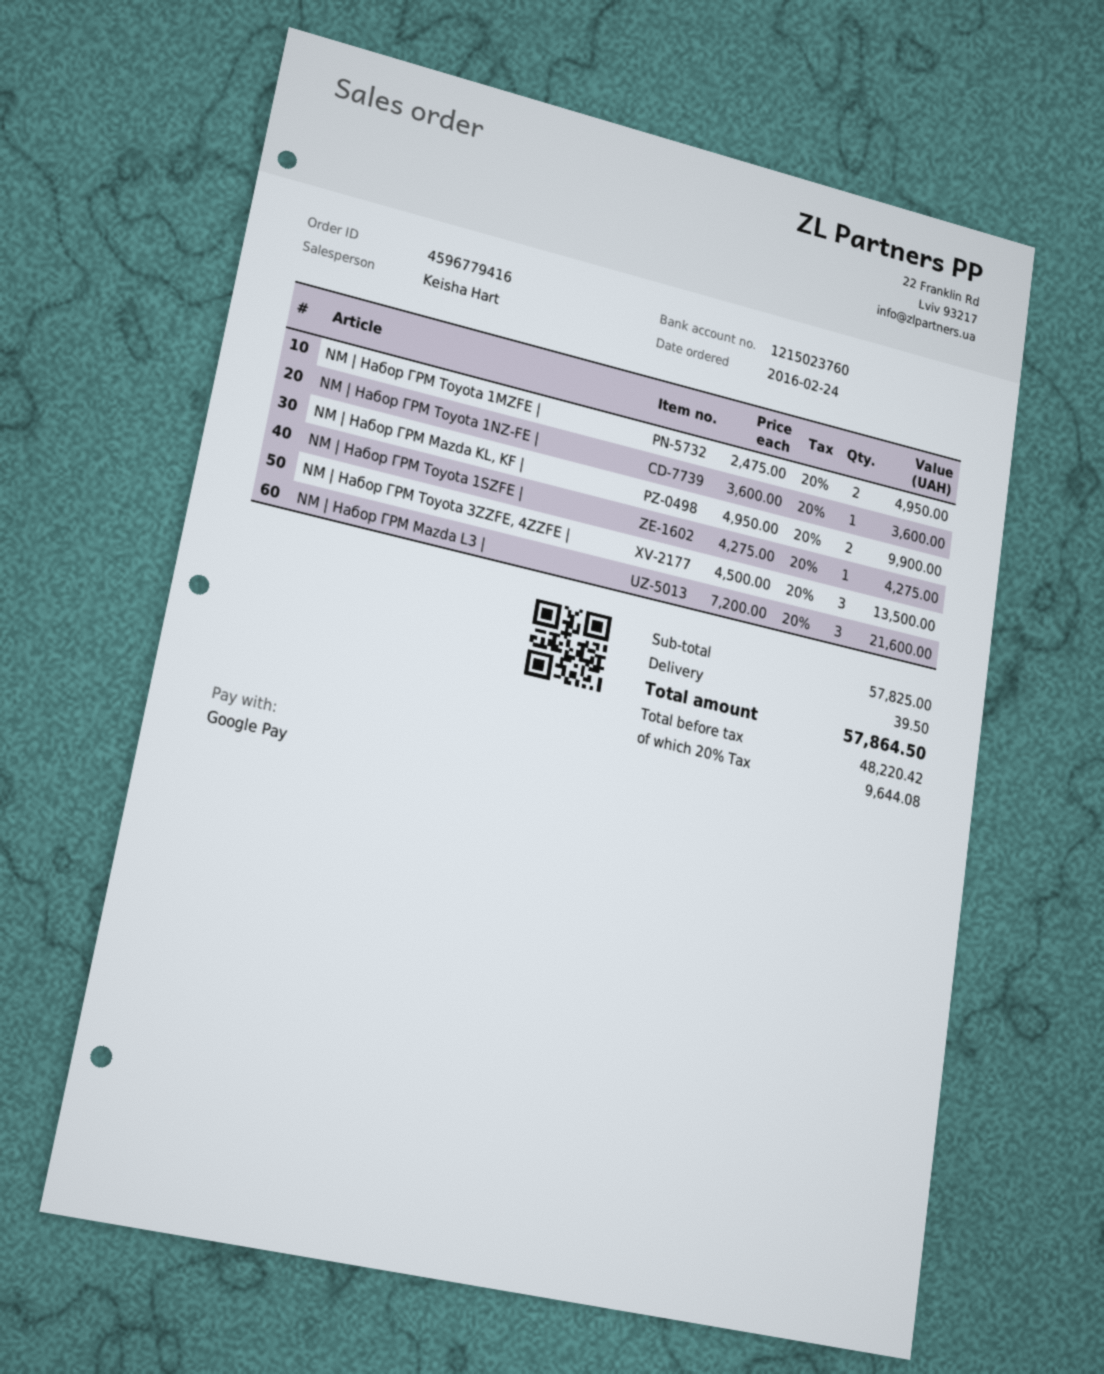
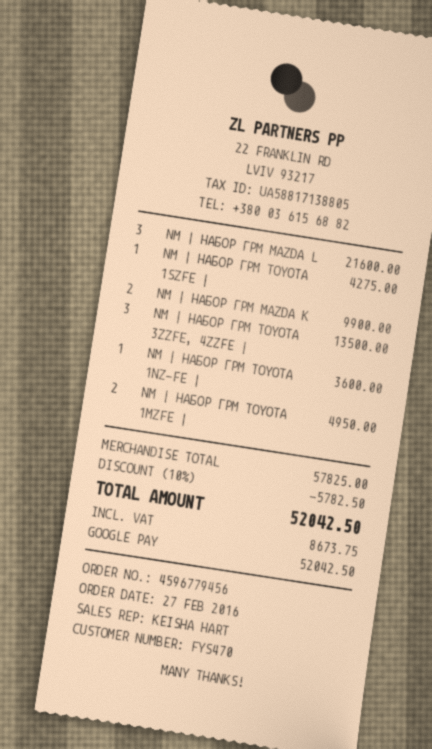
order number: 4596779416 -> 4596779456
order date: 2016-02-24 -> 2016-02-27
discount: none -> 10% = 5782.50
shipping: 39.50 -> none
tax: 9644.08 -> 8673.75
total: 57864.50 -> 52042.50

